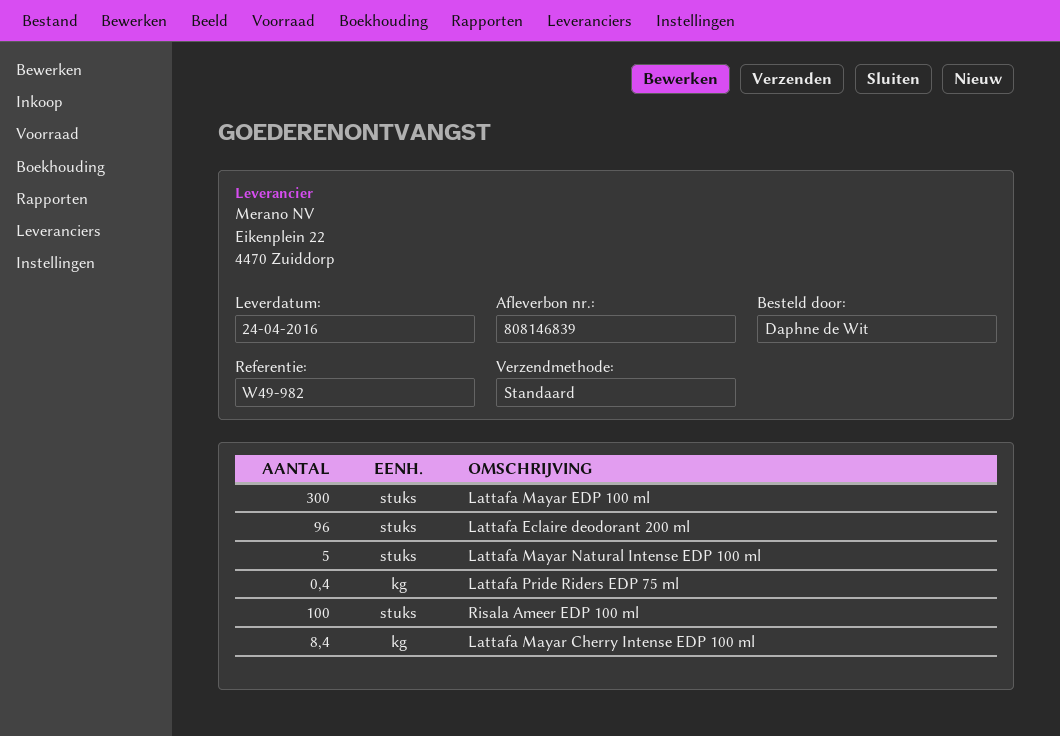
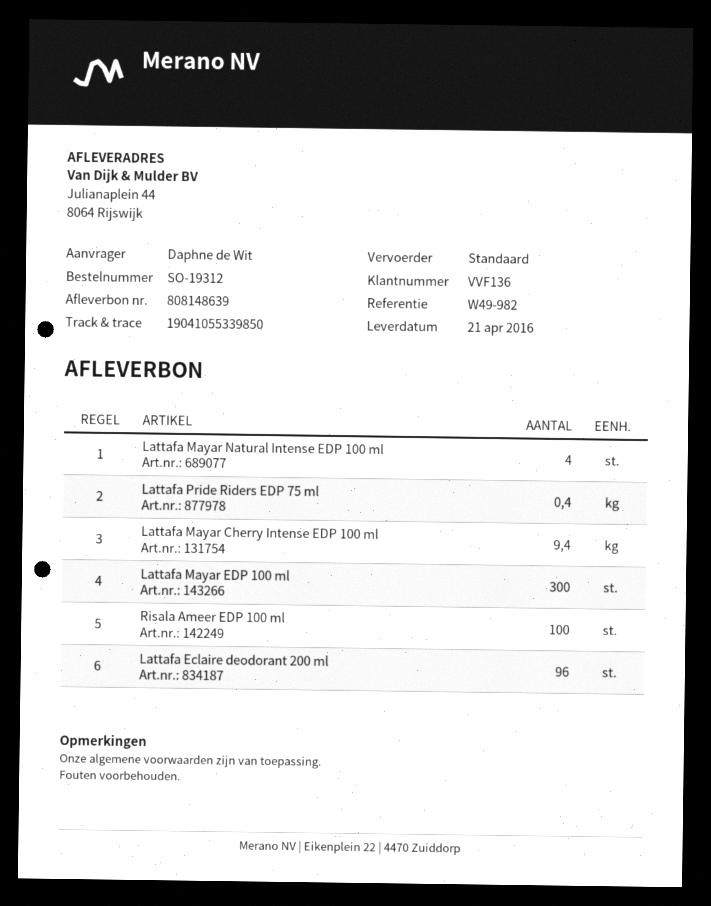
delivery note number: 808146839 -> 808148639
delivery date: 2016-04-24 -> 2016-04-21
Lattafa Mayar Natural Intense EDP 100 ml: 5 -> 4
Lattafa Mayar Cherry Intense EDP 100 ml: 8.4 -> 9.4

